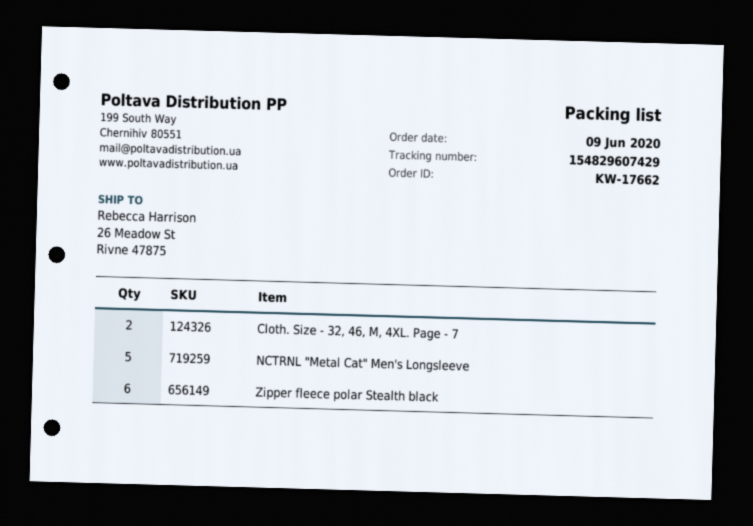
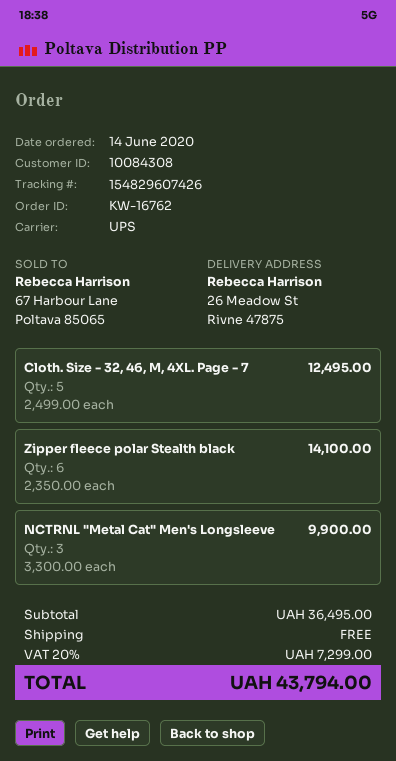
order number: KW-17662 -> KW-16762
order date: 2020-06-09 -> 2020-06-14
tracking number: 154829607429 -> 154829607426
Cloth. Size - 32, 46, M, 4XL. Page - 7: 2 -> 5
NCTRNL "Metal Cat" Men's Longsleeve: 5 -> 3

